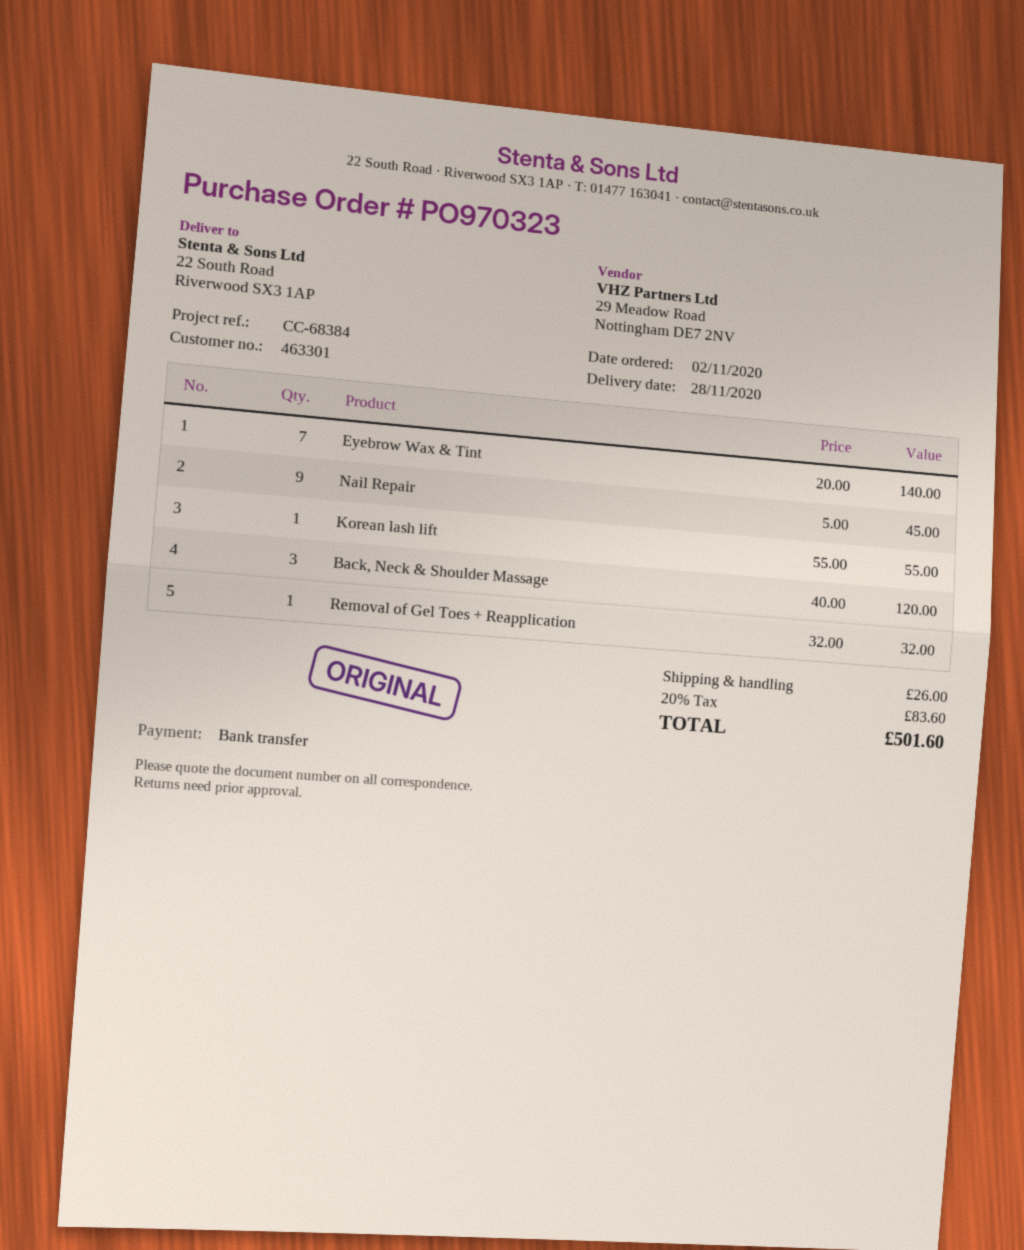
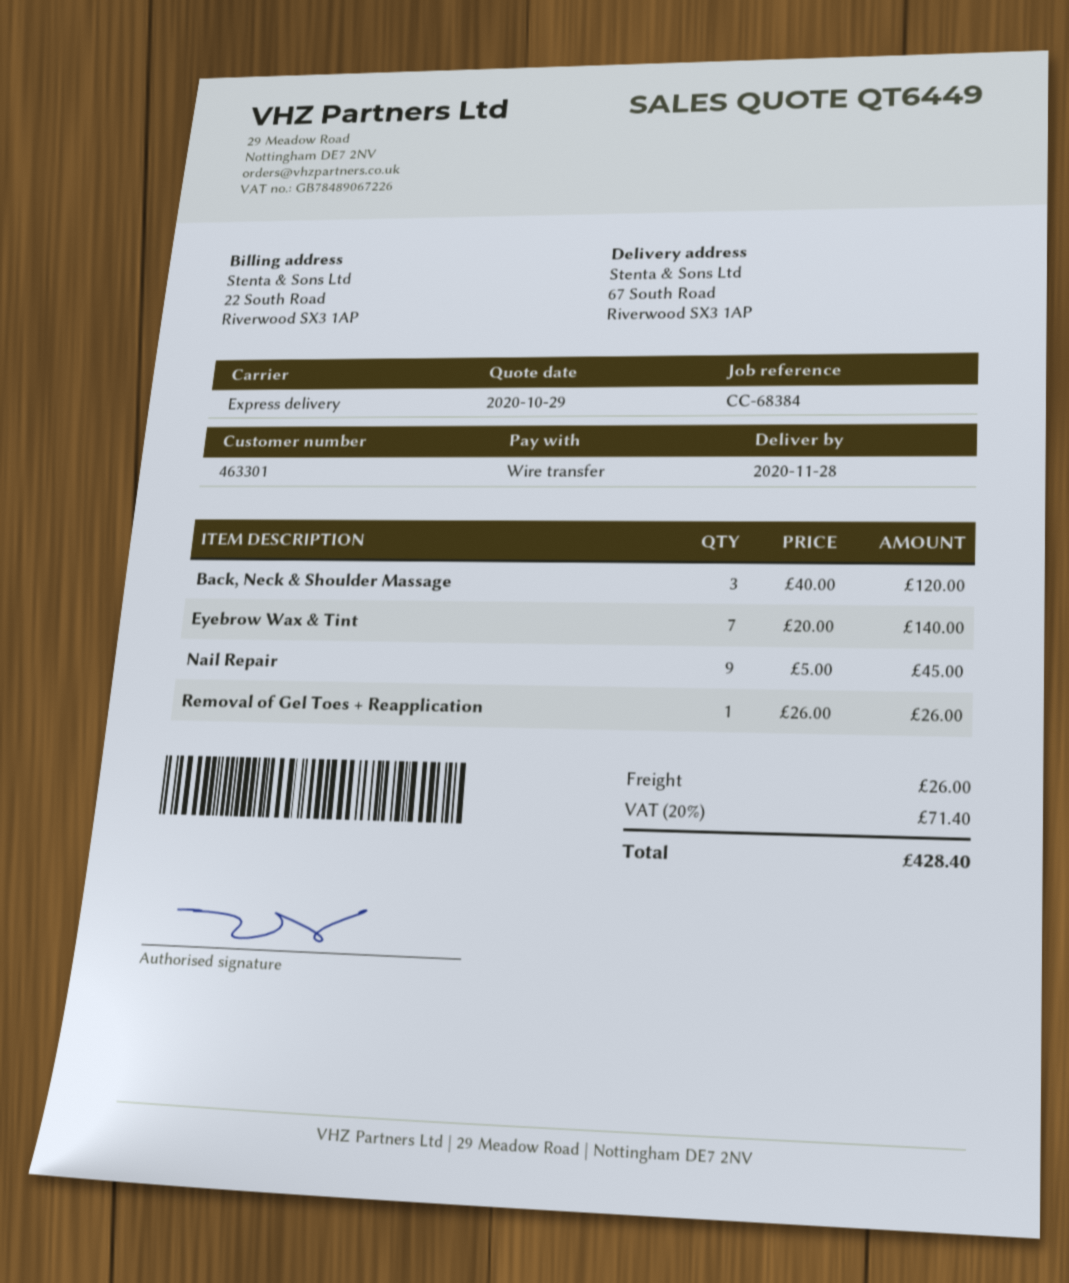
ship to: 22 South Road, Riverwood SX3 1AP -> 67 South Road, Riverwood SX3 1AP
Korean lash lift: 1 x 55.00 = 55.00 -> none
Removal of Gel Toes + Reapplication: 1 x 32.00 = 32.00 -> 1 x 26.00 = 26.00
tax: 20% = 83.60 -> 20% = 71.40
total: 501.60 -> 428.40

